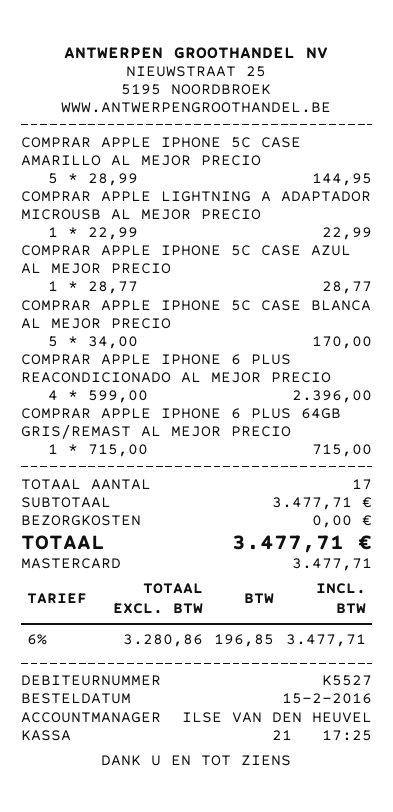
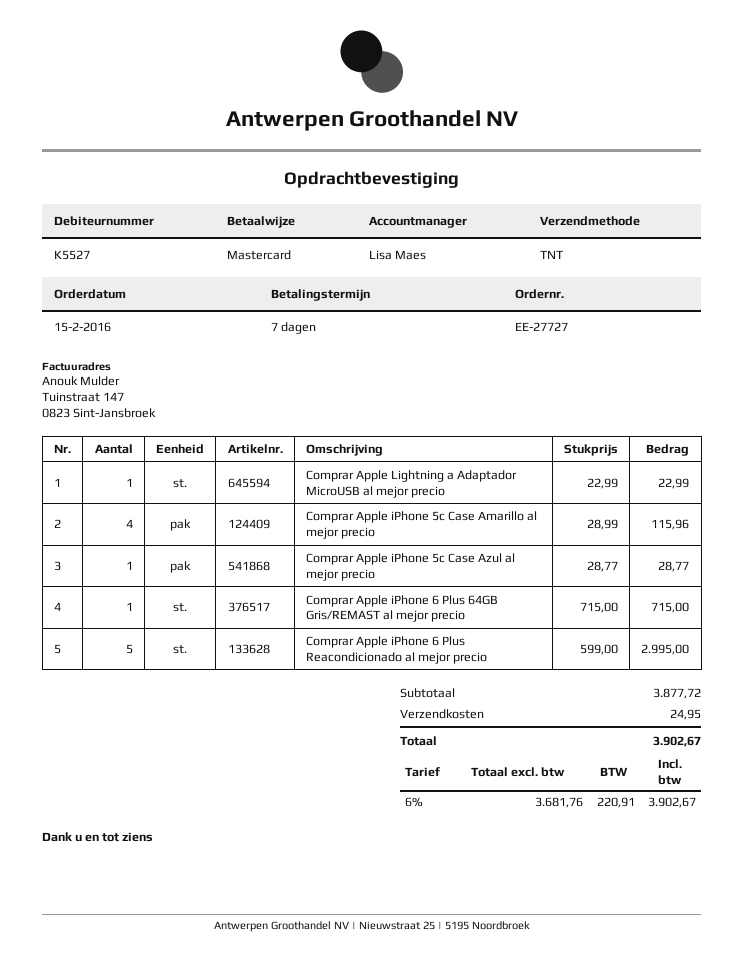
sales rep: ILSE VAN DEN HEUVEL -> Lisa Maes
COMPRAR APPLE IPHONE 5C CASE AMARILLO AL MEJOR PRECIO: 5 x 28.99 = 144.95 -> 4 x 28.99 = 115.96
COMPRAR APPLE IPHONE 5C CASE BLANCA AL MEJOR PRECIO: 5 x 34.00 = 170.00 -> none
COMPRAR APPLE IPHONE 6 PLUS REACONDICIONADO AL MEJOR PRECIO: 4 x 599.00 = 2396.00 -> 5 x 599.00 = 2995.00
subtotal: 3477.71 -> 3877.72
shipping: 0.00 -> 24.95
net: 3280.86 -> 3681.76
tax: 6% = 196.85 -> 6% = 220.91
total: 3477.71 -> 3902.67

